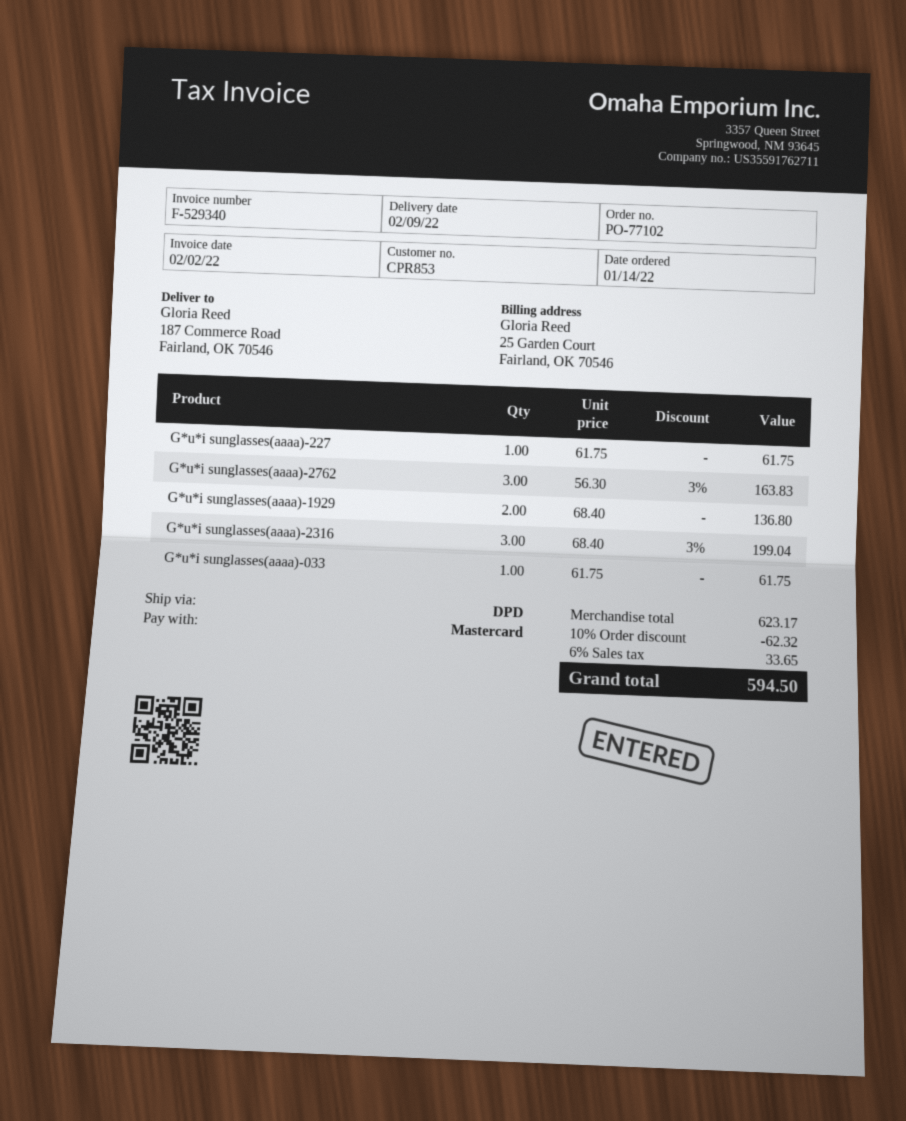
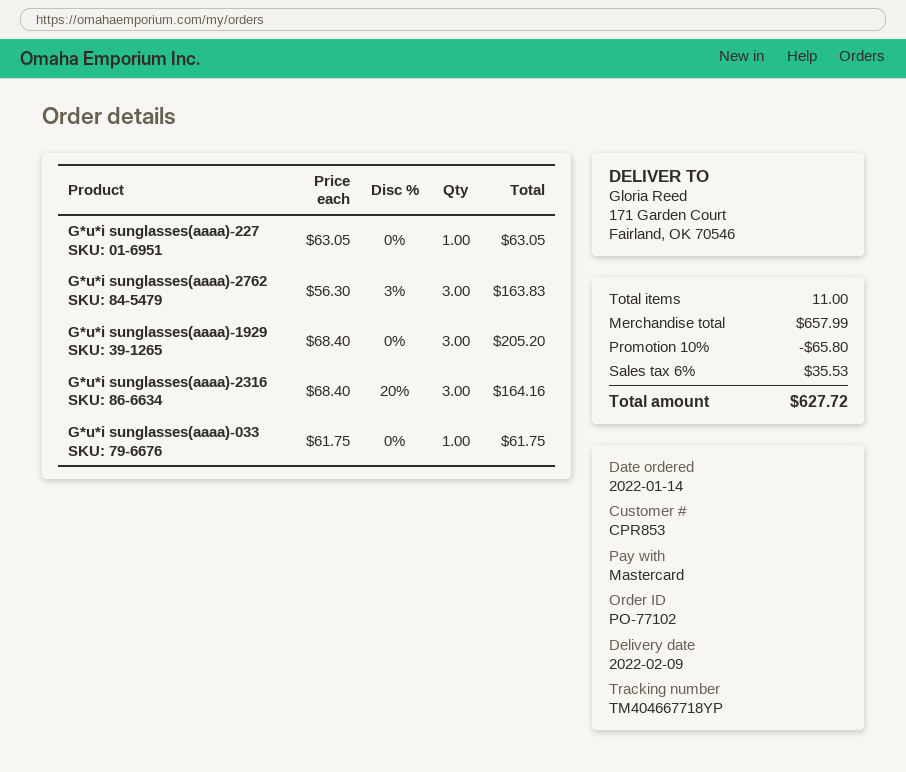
ship to: 187 Commerce Road, Fairland, OK 70546 -> 171 Garden Court, Fairland, OK 70546
G*u*i sunglasses(aaaa)-227: 1 x 61.75 = 61.75 -> 1 x 63.05 = 63.05
G*u*i sunglasses(aaaa)-1929: 2 x 68.40 = 136.80 -> 3 x 68.40 = 205.20
G*u*i sunglasses(aaaa)-2316: 3 x 68.40 - 3% = 199.04 -> 3 x 68.40 - 20% = 164.16
subtotal: 623.17 -> 657.99
discount: 10% = 62.32 -> 10% = 65.80
tax: 6% = 33.65 -> 6% = 35.53
total: 594.50 -> 627.72

